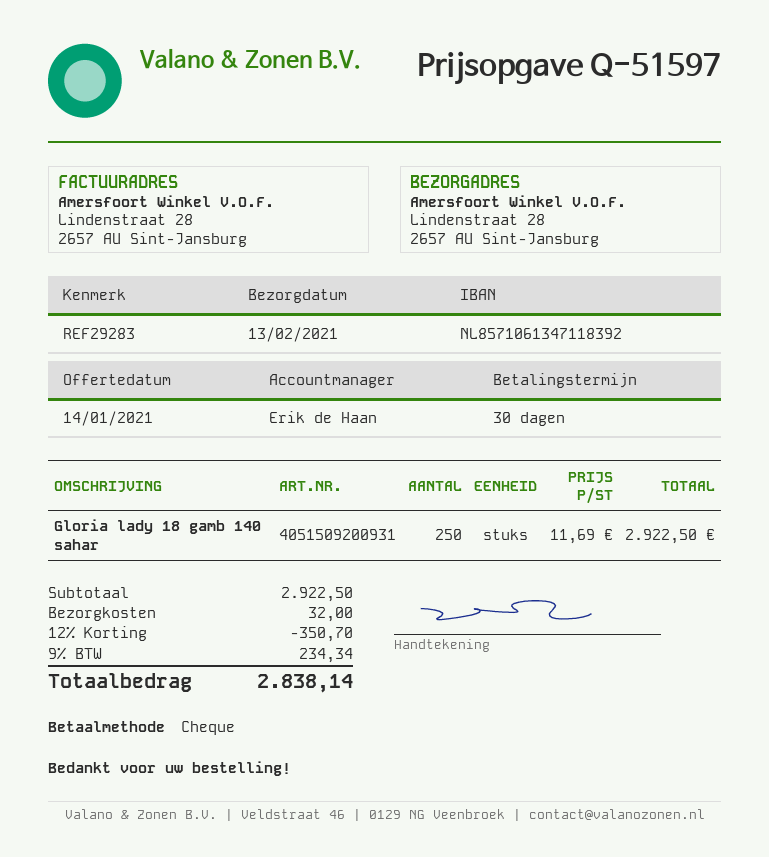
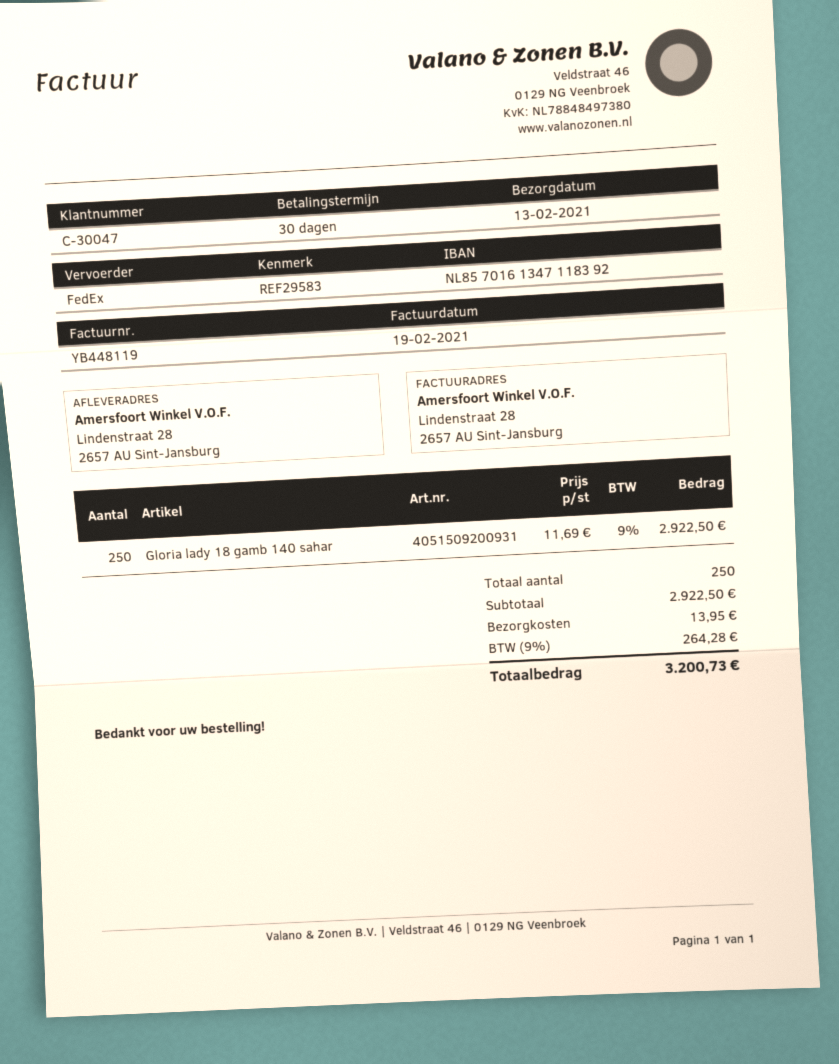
reference: REF29283 -> REF29583
bank account: NL8571061347118392 -> NL8570161347118392
discount: 12% = 350.70 -> none
shipping: 32.00 -> 13.95
tax: 9% = 234.34 -> 9% = 264.28
total: 2838.14 -> 3200.73

